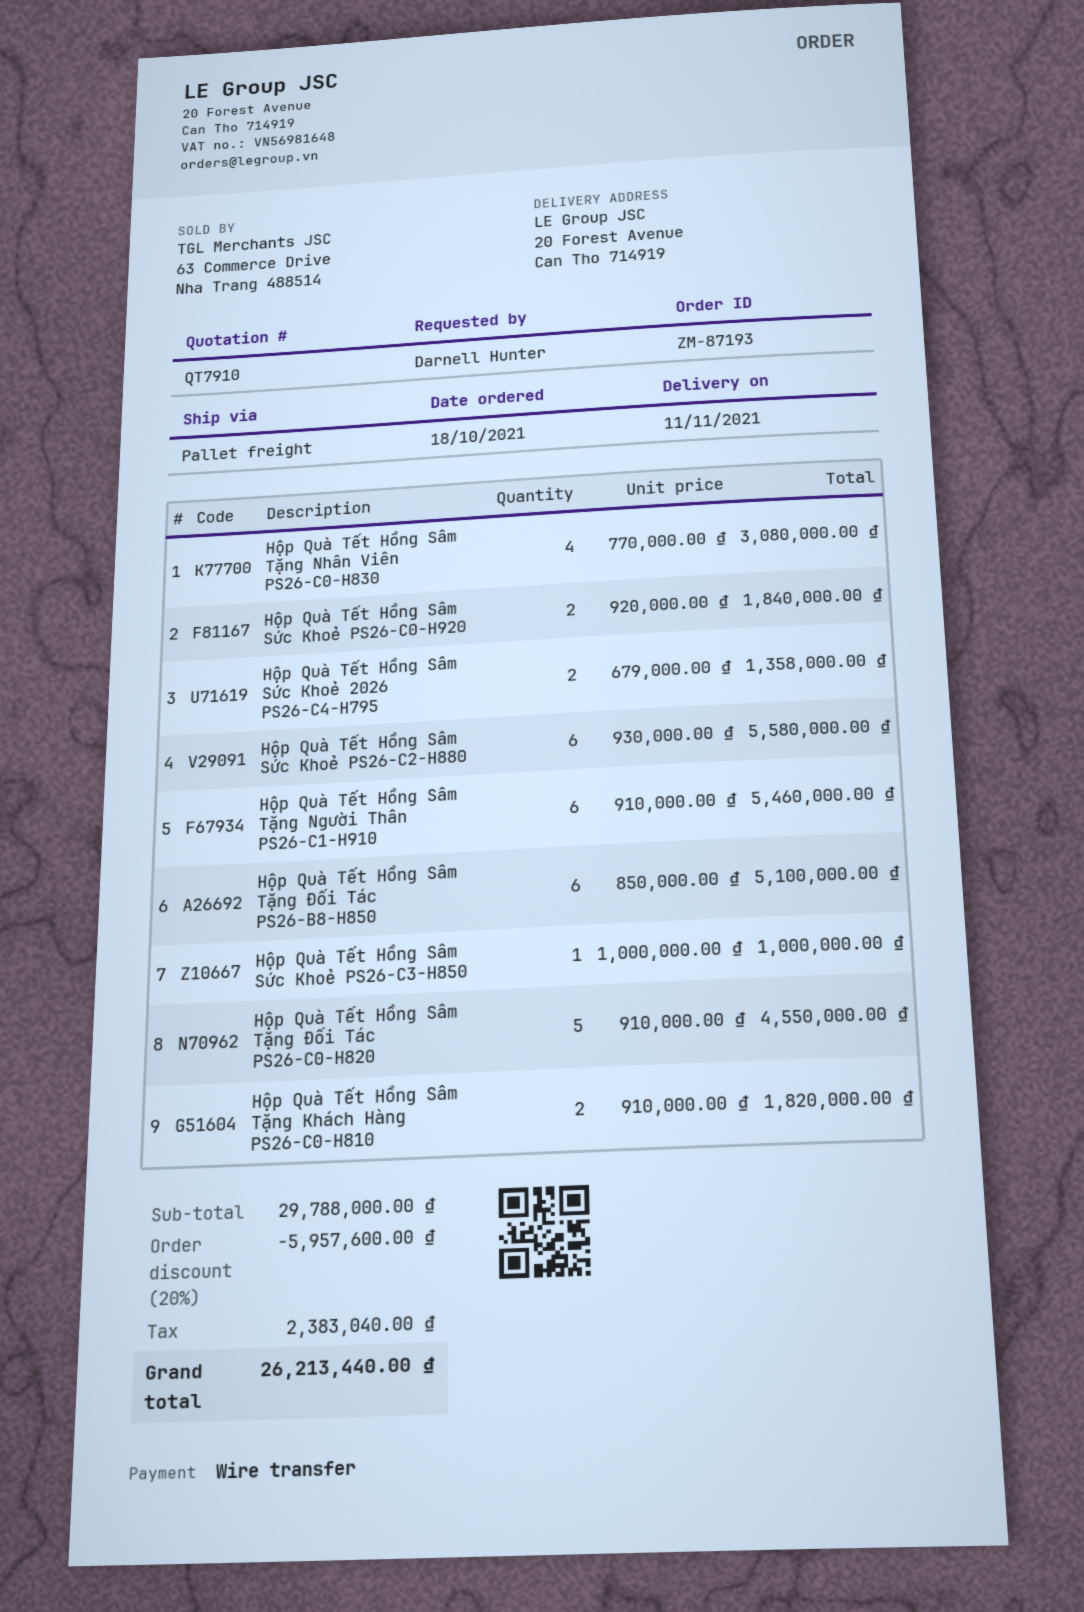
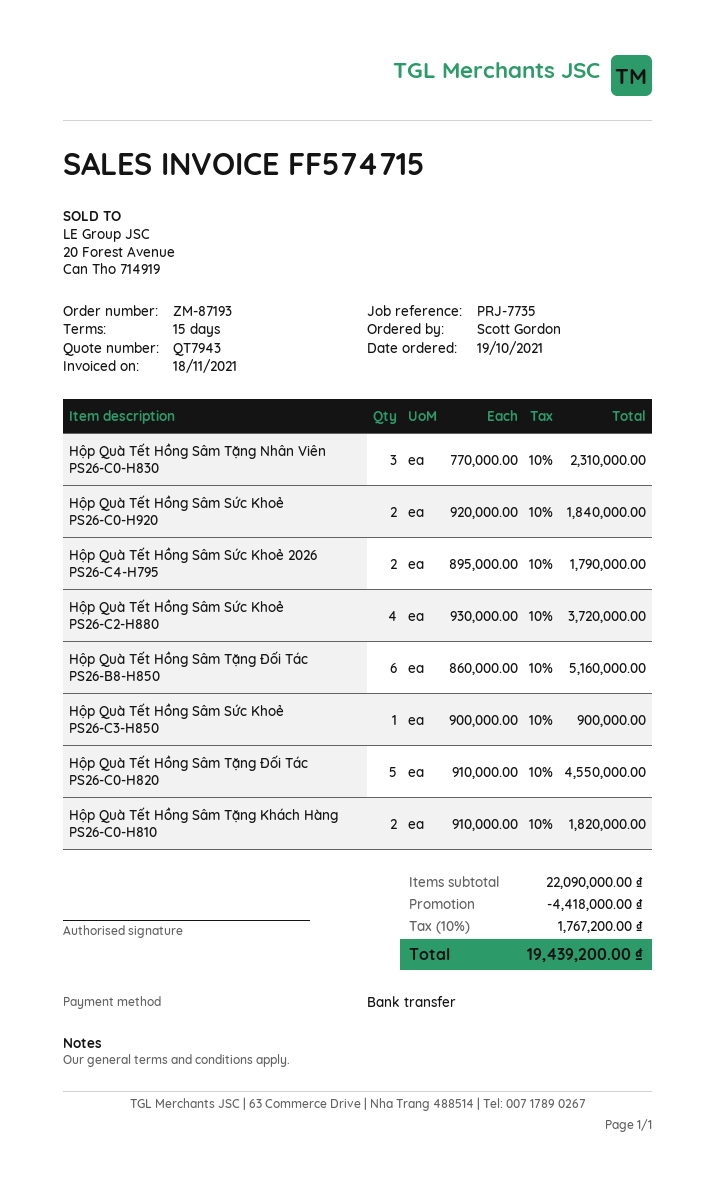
quote number: QT7910 -> QT7943
order date: 2021-10-18 -> 2021-10-19
ordered by: Darnell Hunter -> Scott Gordon
Hộp Quà Tết Hồng Sâm Tặng Nhân Viên PS26-C0-H830: 4 x 770000.00 = 3080000.00 -> 3 x 770000.00 = 2310000.00
Hộp Quà Tết Hồng Sâm Sức Khoẻ 2026 PS26-C4-H795: 2 x 679000.00 = 1358000.00 -> 2 x 895000.00 = 1790000.00
Hộp Quà Tết Hồng Sâm Sức Khoẻ PS26-C2-H880: 6 x 930000.00 = 5580000.00 -> 4 x 930000.00 = 3720000.00
Hộp Quà Tết Hồng Sâm Tặng Người Thân PS26-C1-H910: 6 x 910000.00 = 5460000.00 -> none
Hộp Quà Tết Hồng Sâm Tặng Đối Tác PS26-B8-H850: 6 x 850000.00 = 5100000.00 -> 6 x 860000.00 = 5160000.00
Hộp Quà Tết Hồng Sâm Sức Khoẻ PS26-C3-H850: 1 x 1000000.00 = 1000000.00 -> 1 x 900000.00 = 900000.00
subtotal: 29788000.00 -> 22090000.00
discount: 5957600.00 -> 4418000.00
tax: 2383040.00 -> 1767200.00
total: 26213440.00 -> 19439200.00

